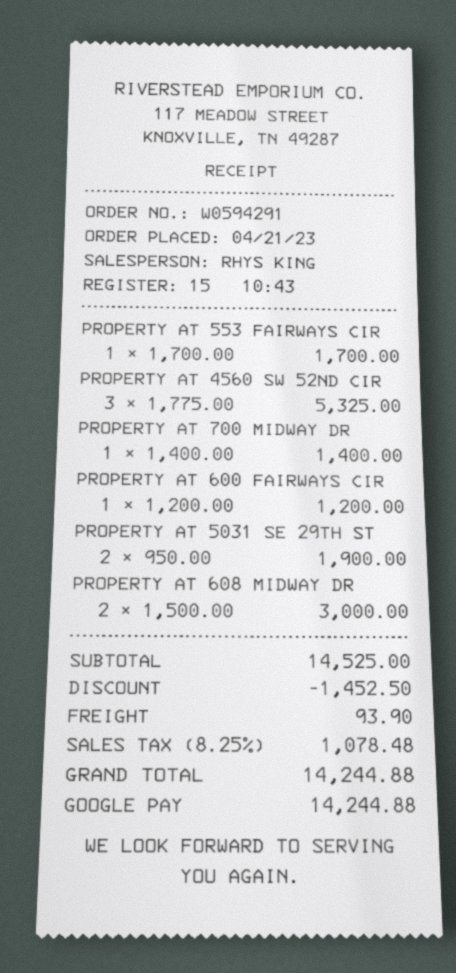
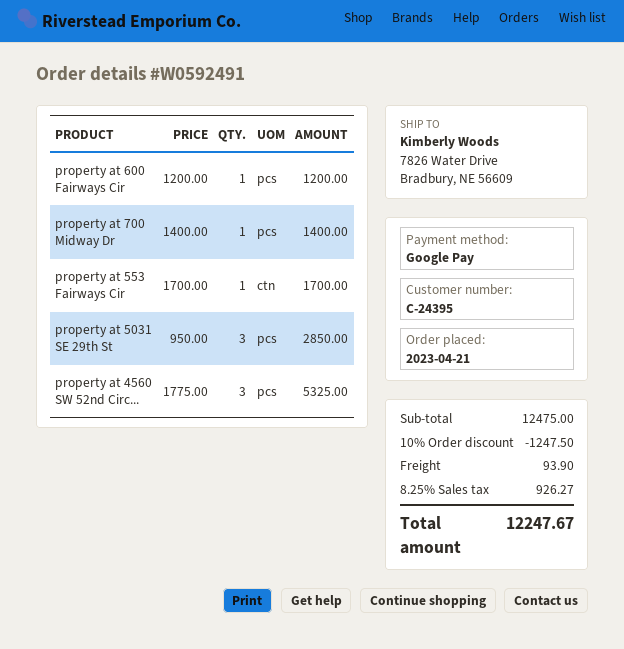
order number: W0594291 -> W0592491
PROPERTY AT 5031 SE 29TH ST: 2 x 950.00 = 1900.00 -> 3 x 950.00 = 2850.00
PROPERTY AT 608 MIDWAY DR: 2 x 1500.00 = 3000.00 -> none
subtotal: 14525.00 -> 12475.00
discount: 1452.50 -> 1247.50
tax: 8.25% = 1078.48 -> 8.25% = 926.27
total: 14244.88 -> 12247.67

